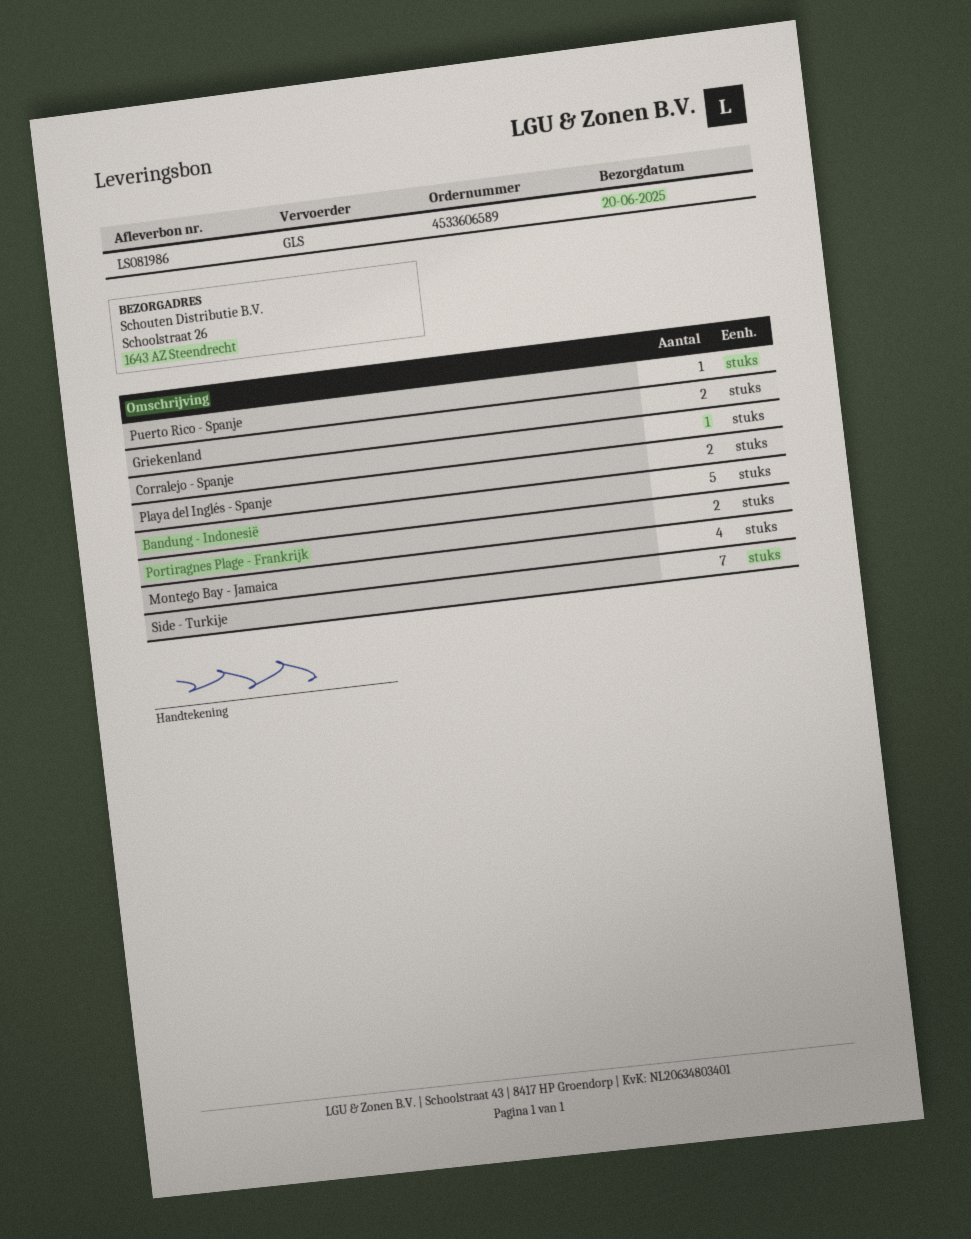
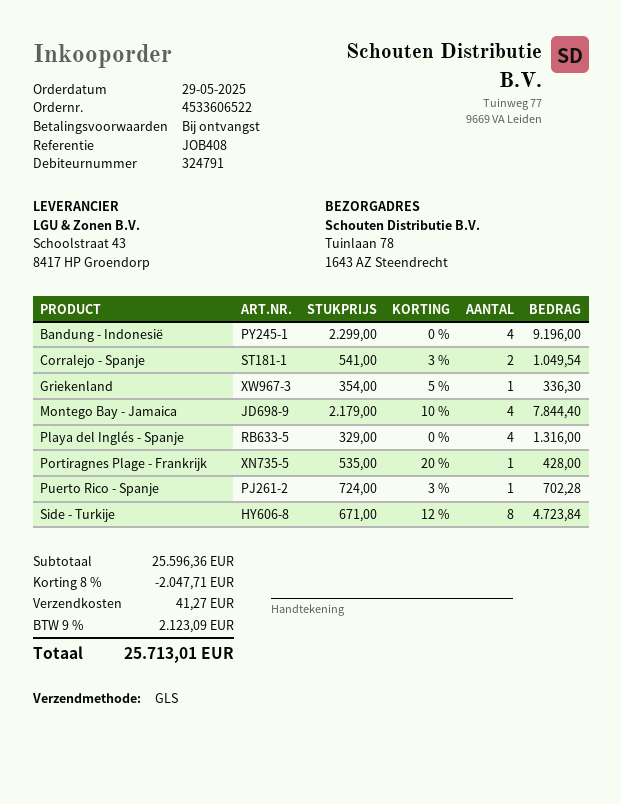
order number: 4533606589 -> 4533606522
ship to: Schoolstraat 26, 1643 AZ Steendrecht -> Tuinlaan 78, 1643 AZ Steendrecht
Griekenland: 2 -> 1
Corralejo - Spanje: 1 -> 2
Playa del Inglés - Spanje: 2 -> 4
Bandung - Indonesië: 5 -> 4
Portiragnes Plage - Frankrijk: 2 -> 1
Side - Turkije: 7 -> 8

